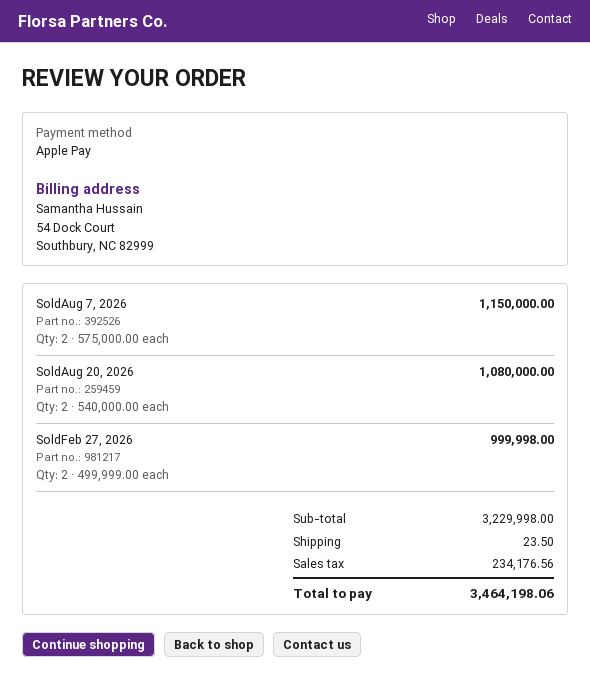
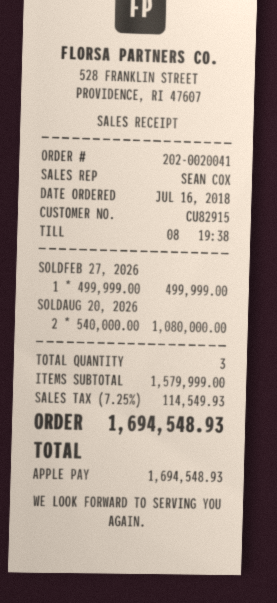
SoldAug 7, 2026: 2 x 575000.00 = 1150000.00 -> none
SoldFeb 27, 2026: 2 x 499999.00 = 999998.00 -> 1 x 499999.00 = 499999.00
subtotal: 3229998.00 -> 1579999.00
shipping: 23.50 -> none
tax: 234176.56 -> 114549.93
total: 3464198.06 -> 1694548.93

